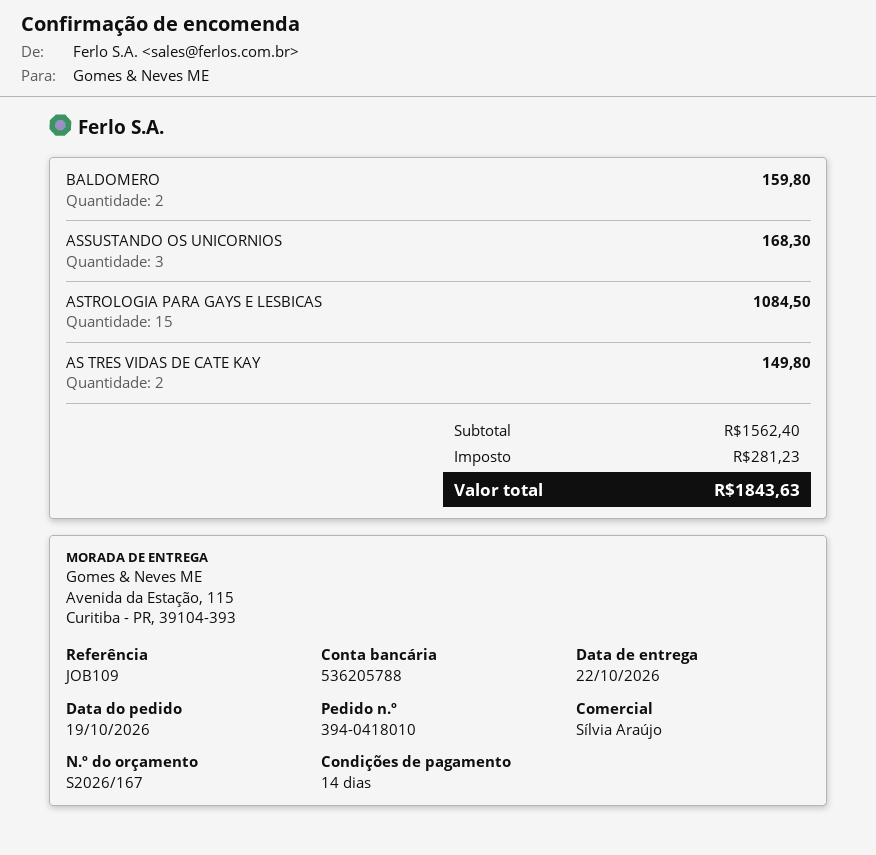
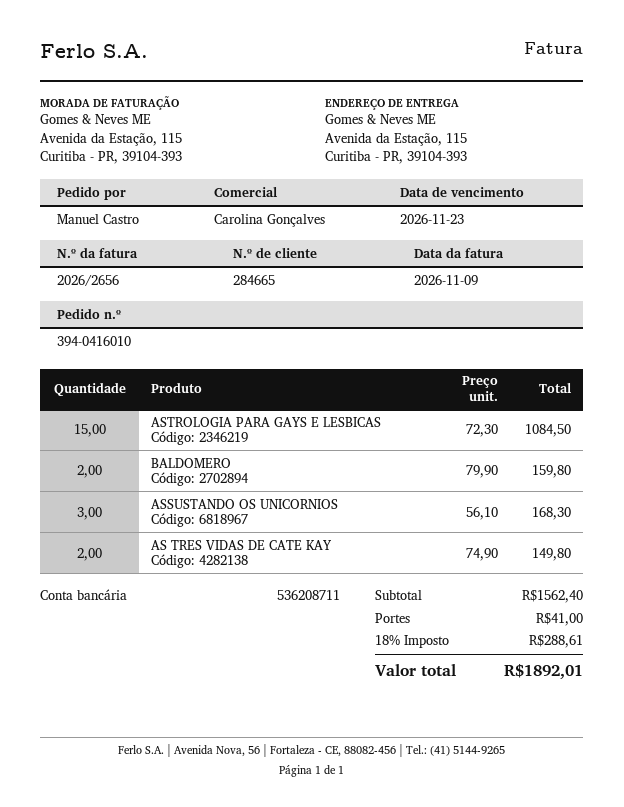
order number: 394-0418010 -> 394-0416010
sales rep: Sílvia Araújo -> Carolina Gonçalves
bank account: 536205788 -> 536208711
shipping: none -> 41.00
tax: 281.23 -> 288.61
total: 1843.63 -> 1892.01

